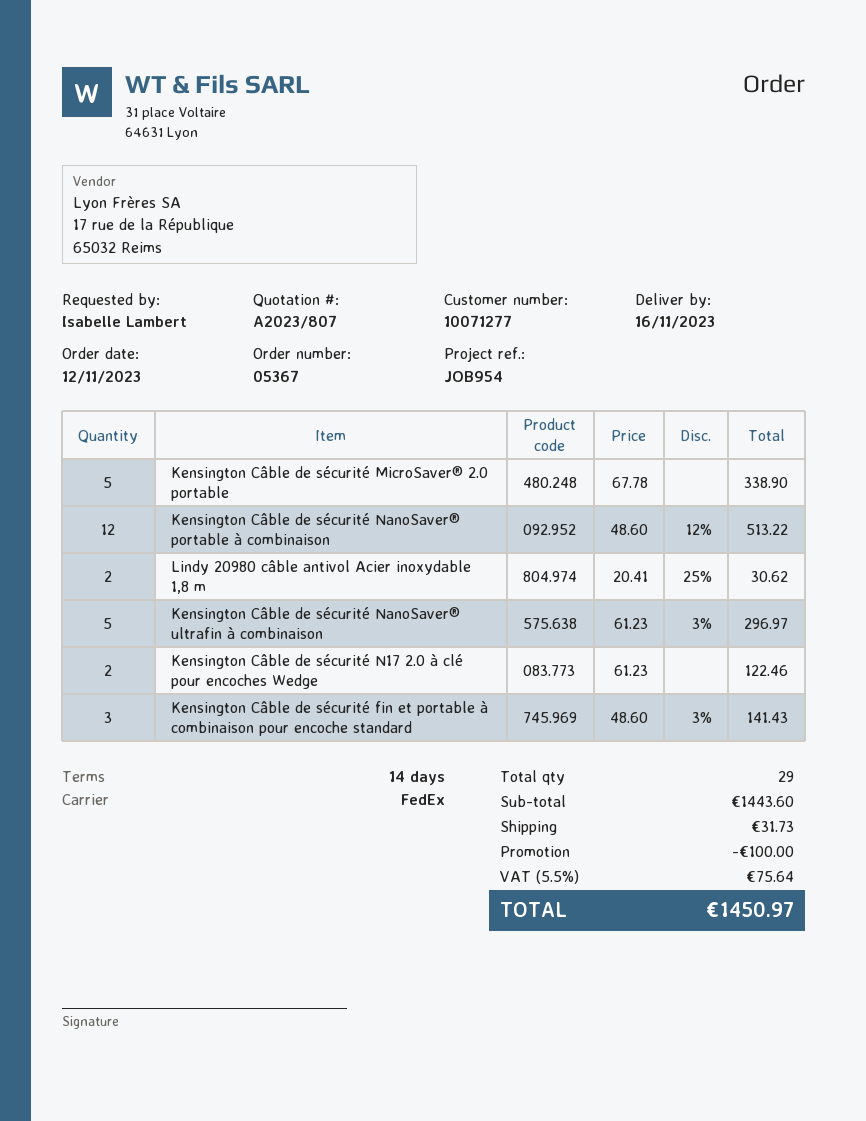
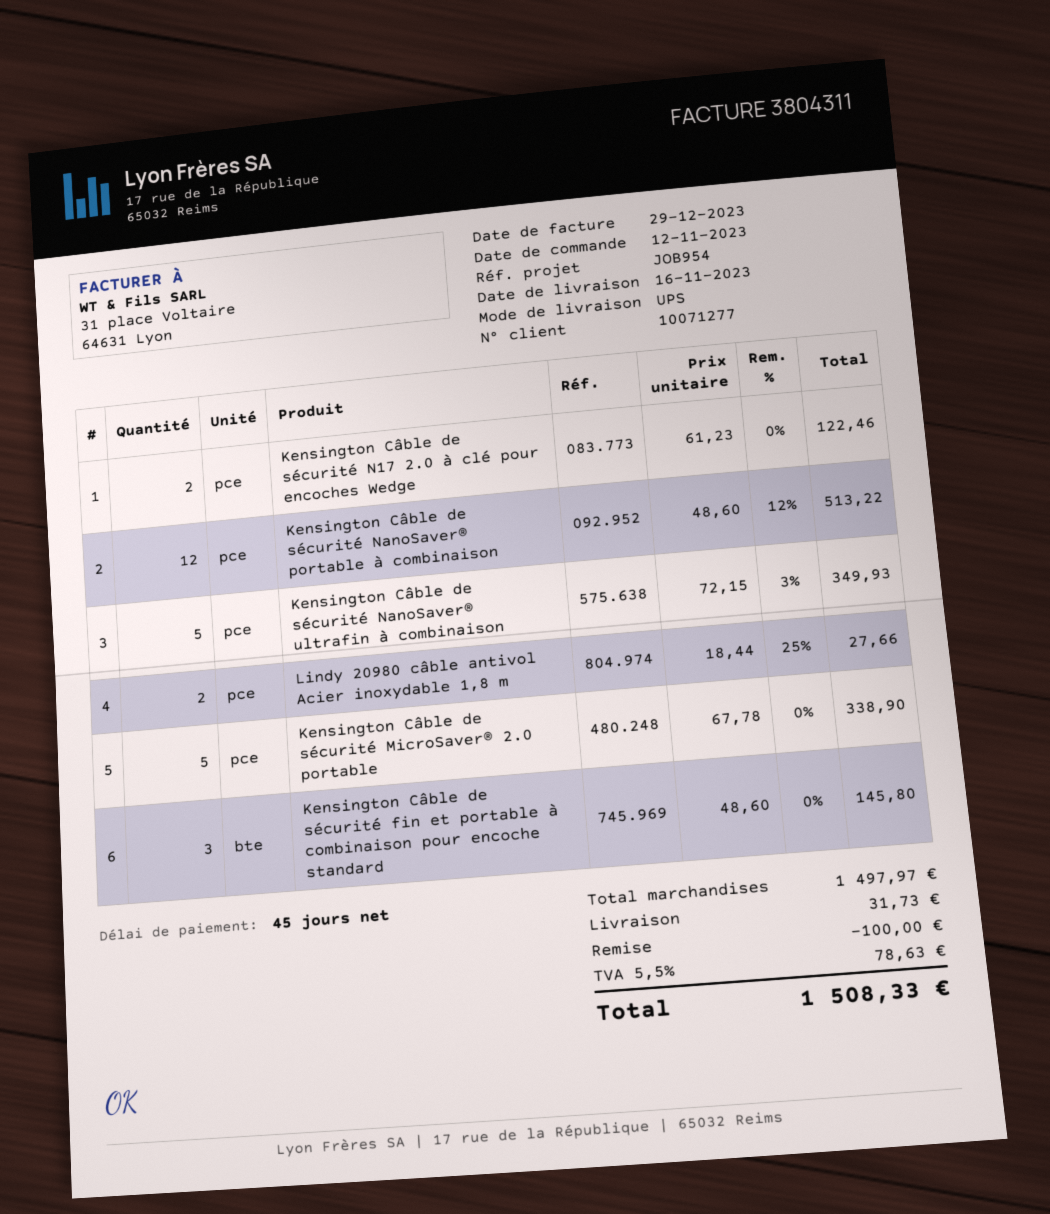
payment terms: 14 days -> 45 days
shipping method: FedEx -> UPS
Lindy 20980 câble antivol Acier inoxydable 1,8 m: 2 x 20.41 - 25% = 30.62 -> 2 x 18.44 - 25% = 27.66
Kensington Câble de sécurité NanoSaver® ultrafin à combinaison: 5 x 61.23 - 3% = 296.97 -> 5 x 72.15 - 3% = 349.93
Kensington Câble de sécurité fin et portable à combinaison pour encoche standard: 3 x 48.60 - 3% = 141.43 -> 3 x 48.60 = 145.80
subtotal: 1443.60 -> 1497.97
tax: 5.5% = 75.64 -> 5.5% = 78.63
total: 1450.97 -> 1508.33

